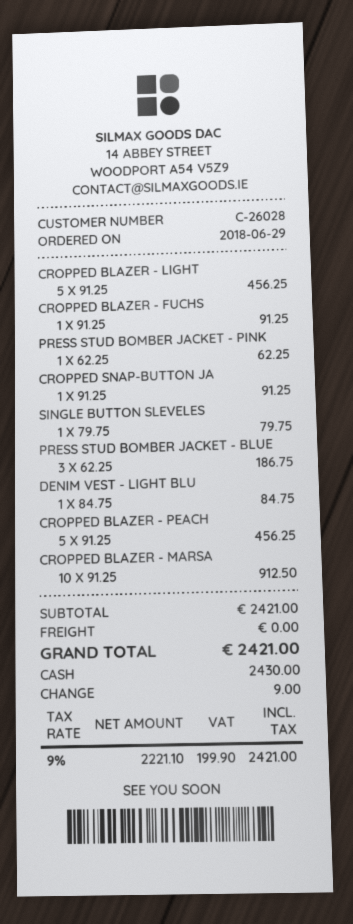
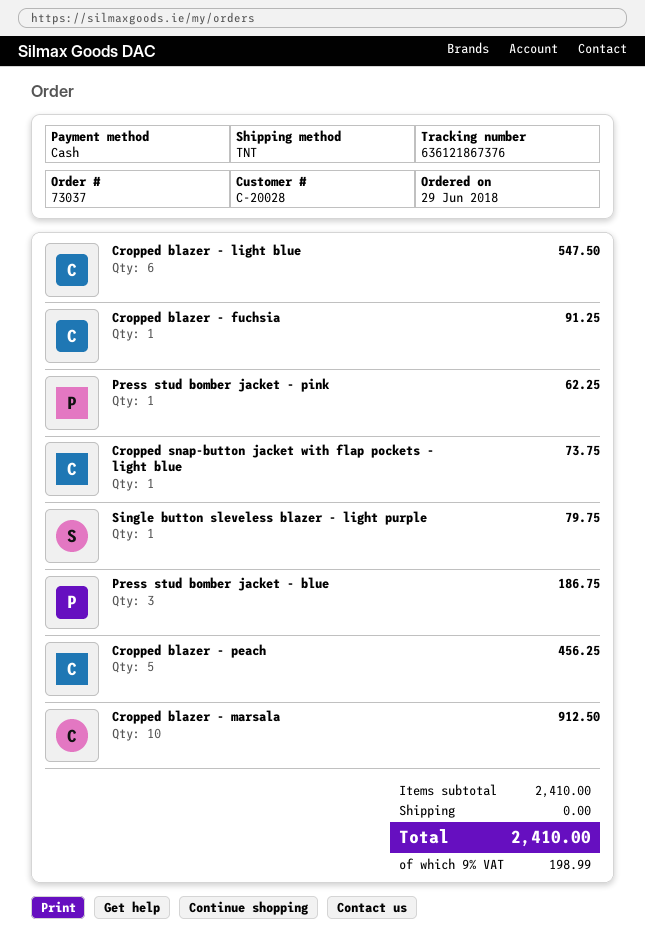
customer number: C-26028 -> C-20028
CROPPED BLAZER - LIGHT: 5 for 456.25 -> 6 for 547.50
CROPPED SNAP-BUTTON JA: 1 for 91.25 -> 1 for 73.75
DENIM VEST - LIGHT BLU: 1 for 84.75 -> none
subtotal: 2421.00 -> 2410.00
tax: 9% = 199.90 -> 9% = 198.99
total: 2421.00 -> 2410.00

